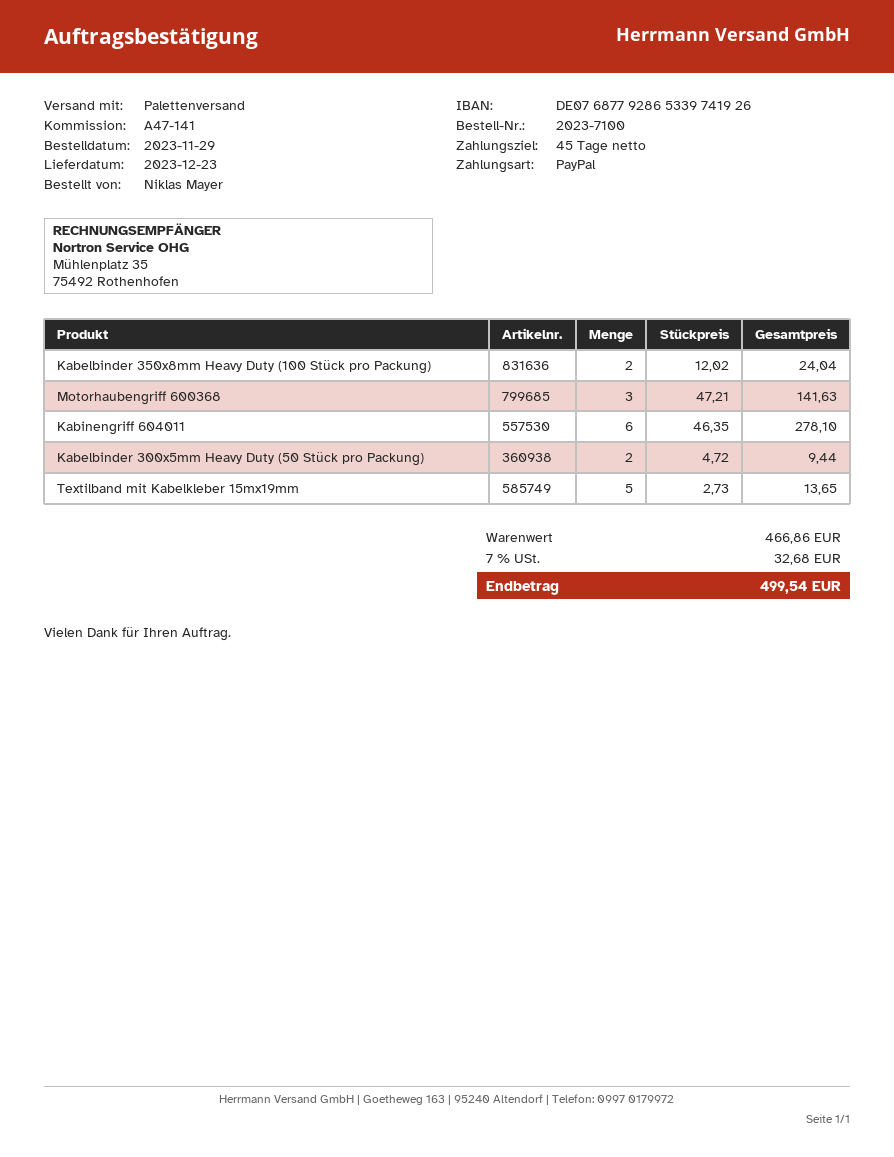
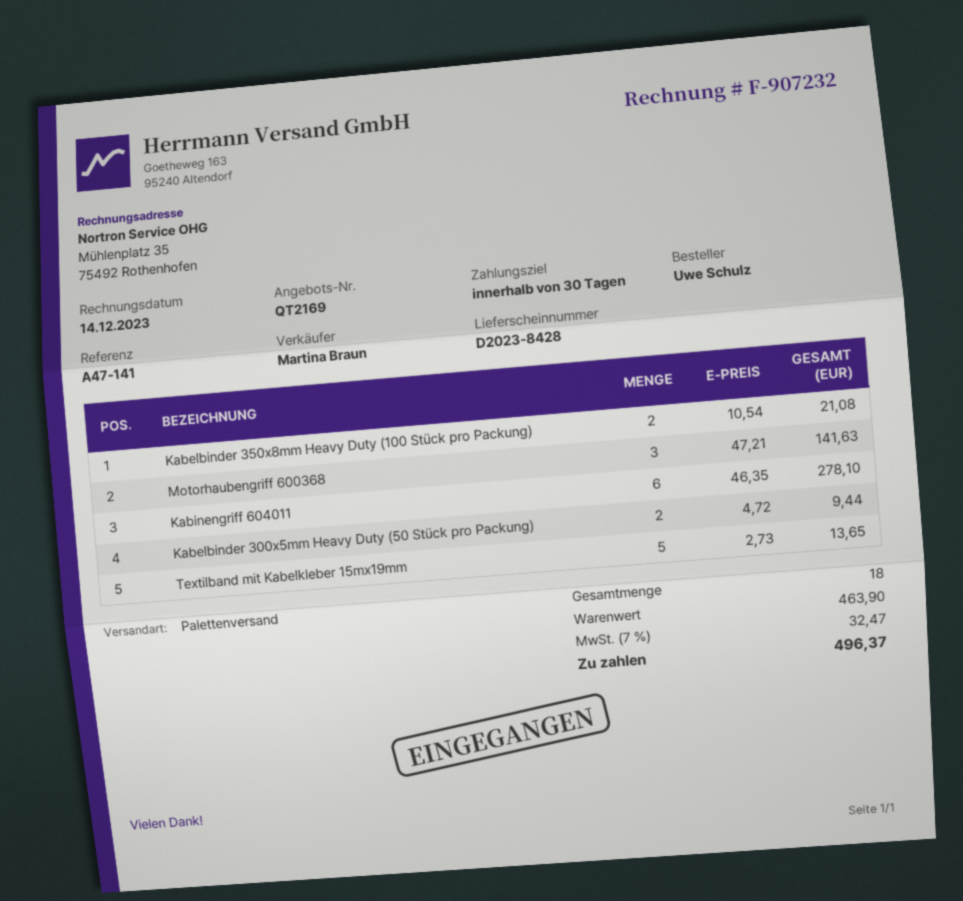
payment terms: 45 days -> 30 days
ordered by: Niklas Mayer -> Uwe Schulz
Kabelbinder 350x8mm Heavy Duty (100 Stück pro Packung): 2 x 12.02 = 24.04 -> 2 x 10.54 = 21.08
subtotal: 466.86 -> 463.90
tax: 7% = 32.68 -> 7% = 32.47
total: 499.54 -> 496.37

